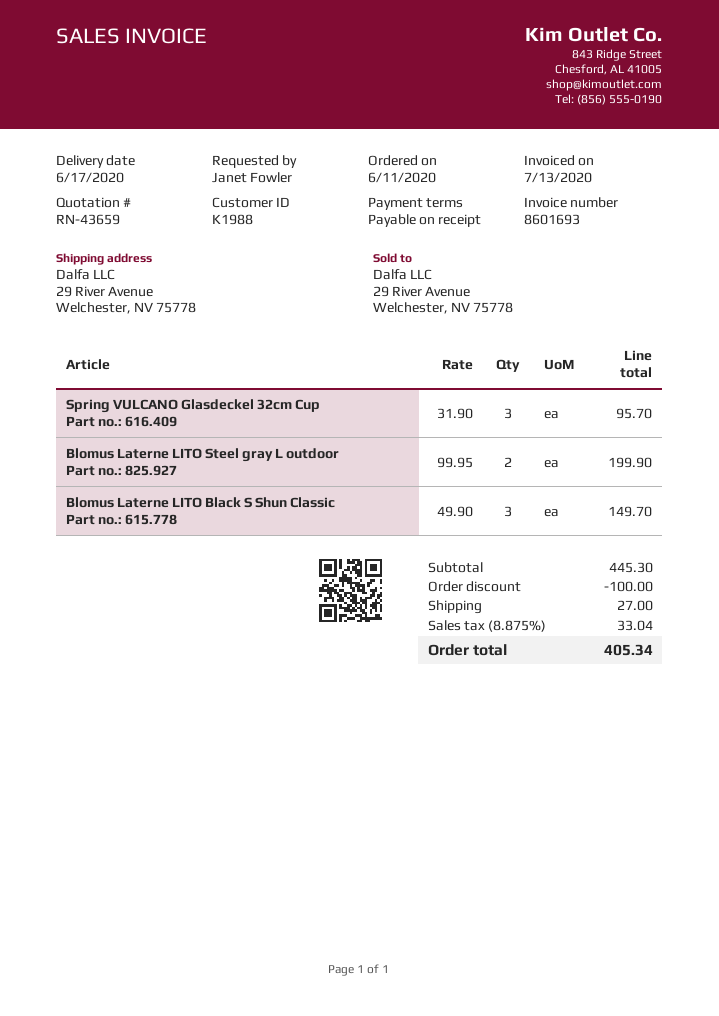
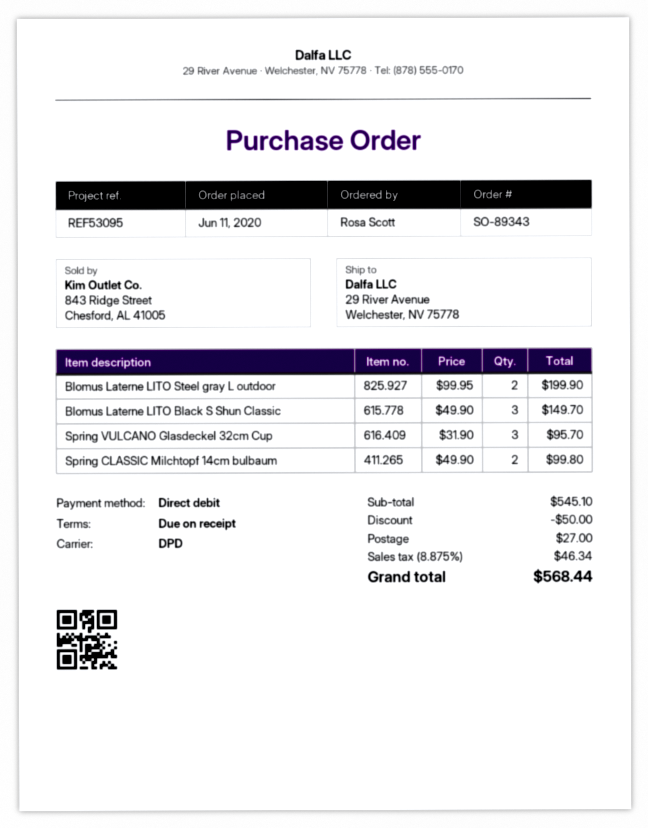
ordered by: Janet Fowler -> Rosa Scott
Spring CLASSIC Milchtopf 14cm bulbaum: none -> 2 x 49.90 = 99.80
subtotal: 445.30 -> 545.10
discount: 100.00 -> 50.00
tax: 8.875% = 33.04 -> 8.875% = 46.34
total: 405.34 -> 568.44

